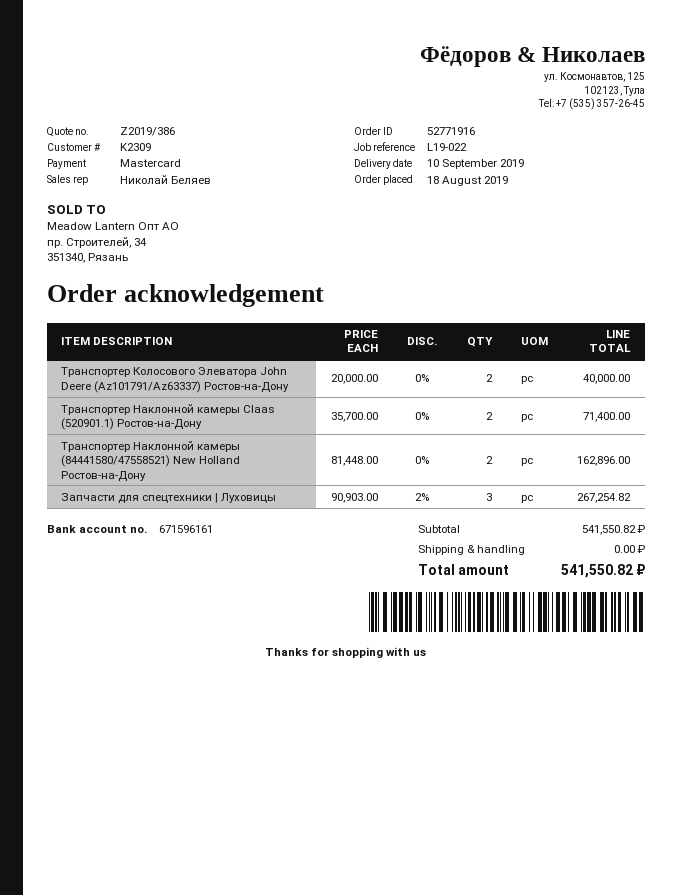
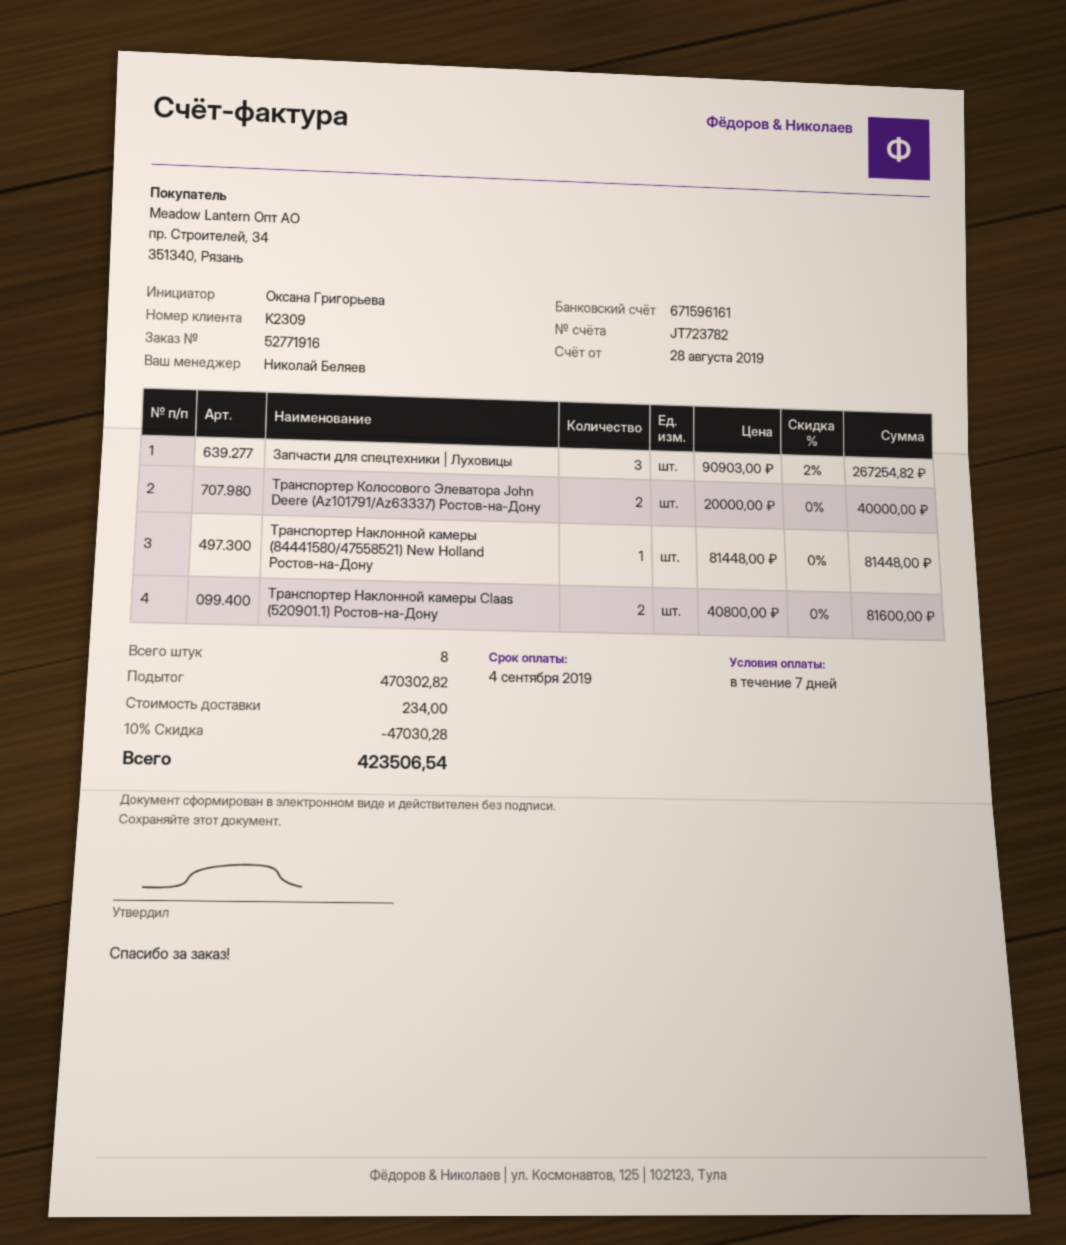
Транспортер Наклонной камеры Claas (520901.1) Ростов-на-Дону: 2 x 35700.00 = 71400.00 -> 2 x 40800.00 = 81600.00
Транспортер Наклонной камеры (84441580/47558521) New Holland Ростов-на-Дону: 2 x 81448.00 = 162896.00 -> 1 x 81448.00 = 81448.00
subtotal: 541550.82 -> 470302.82
discount: none -> 10% = 47030.28
shipping: 0.00 -> 234.00
total: 541550.82 -> 423506.54

